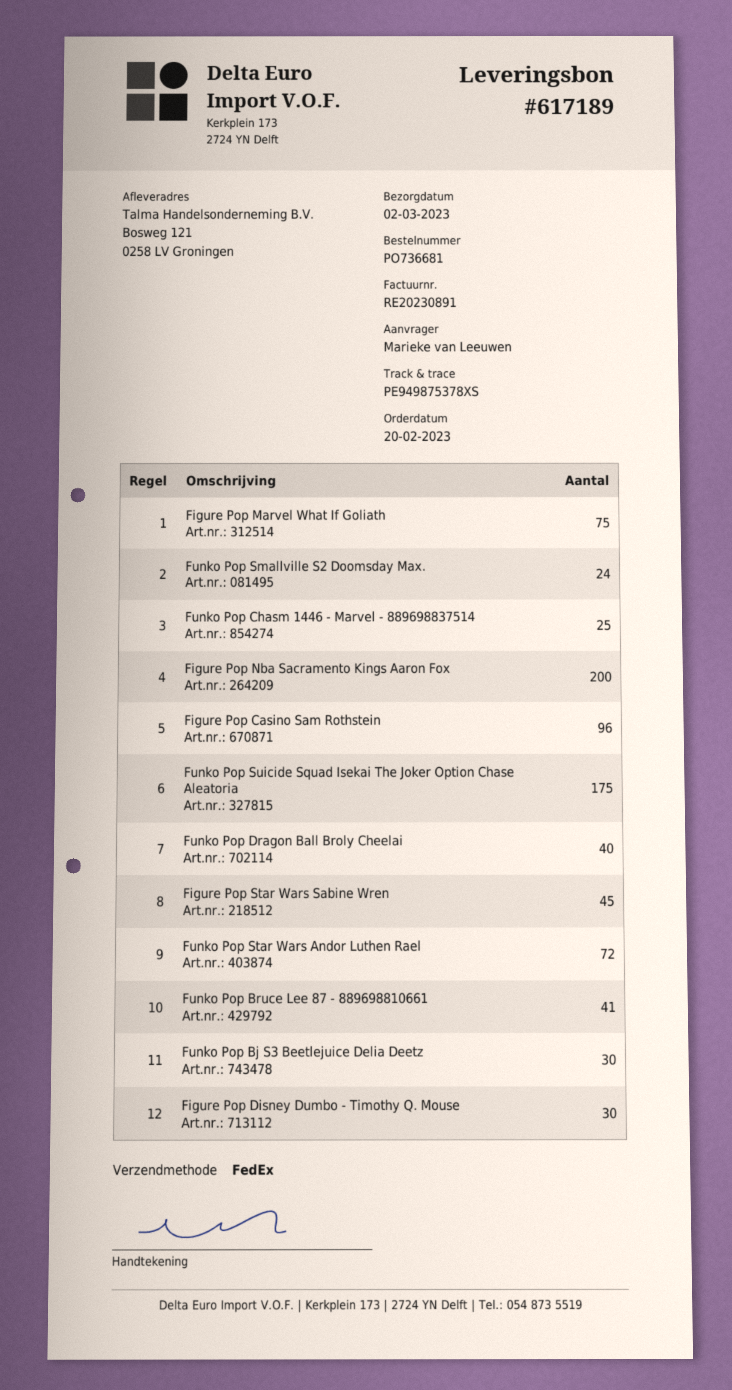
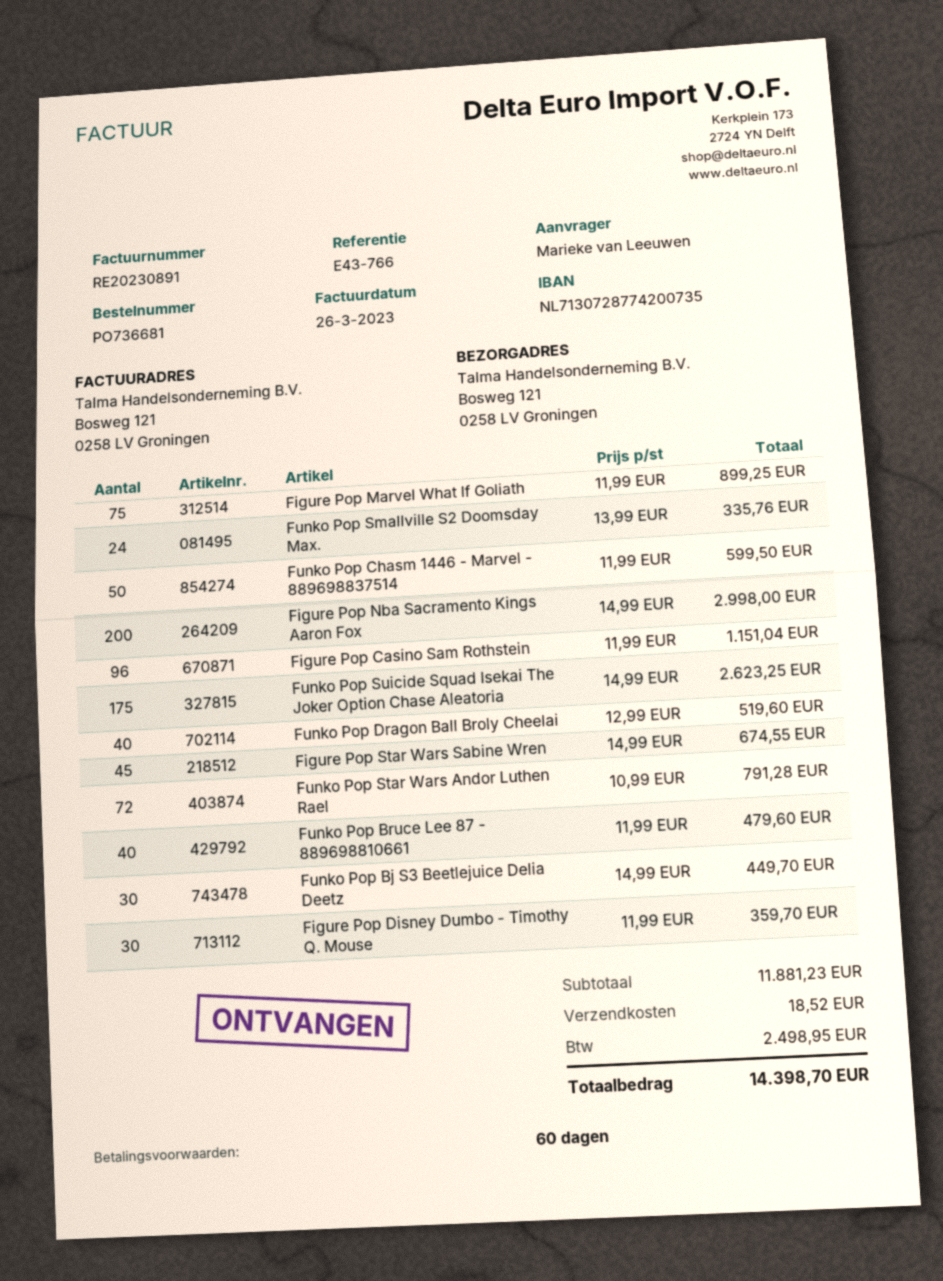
Funko Pop Chasm 1446 - Marvel - 889698837514: 25 -> 50
Funko Pop Bruce Lee 87 - 889698810661: 41 -> 40

